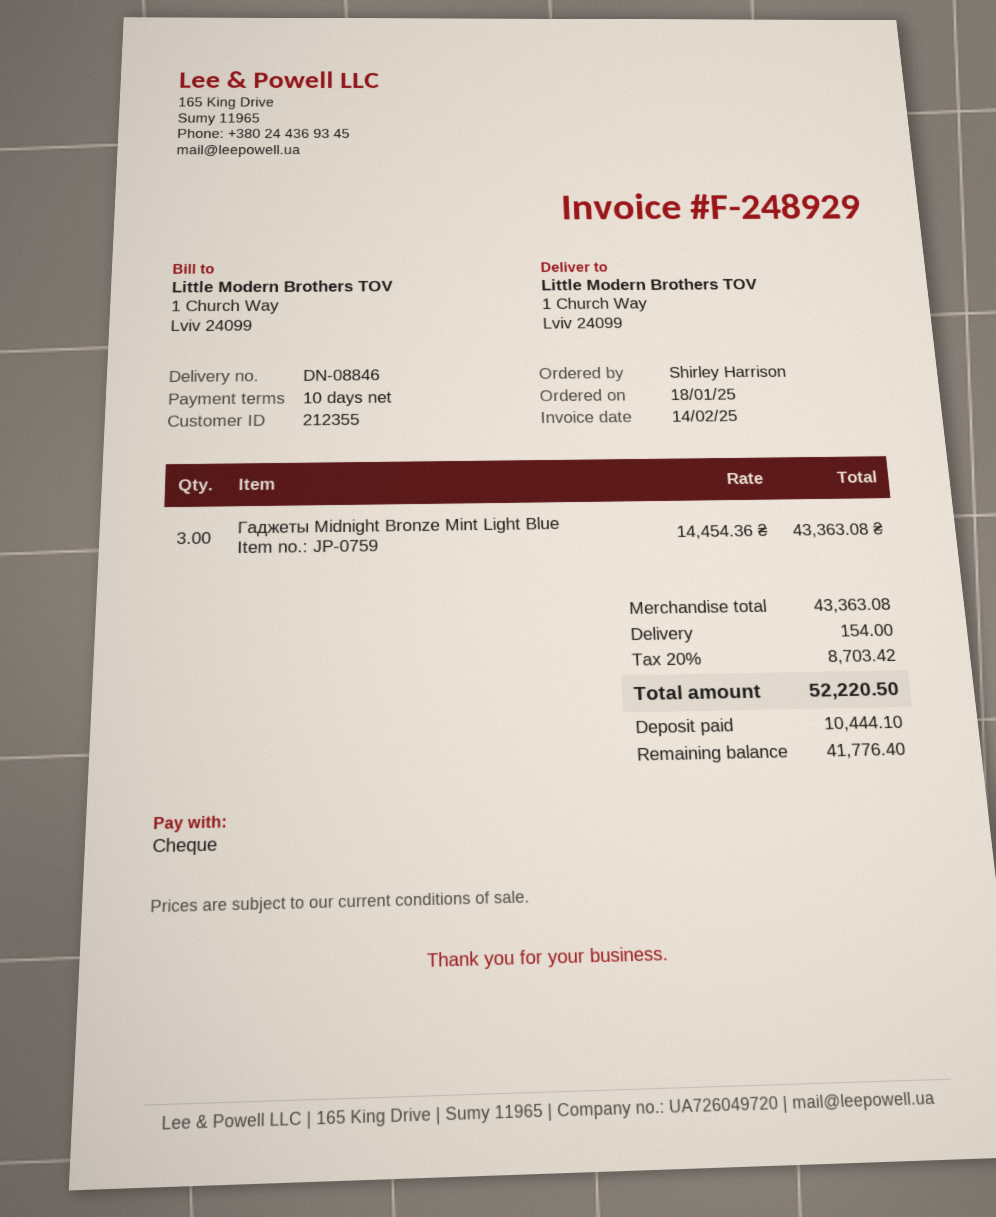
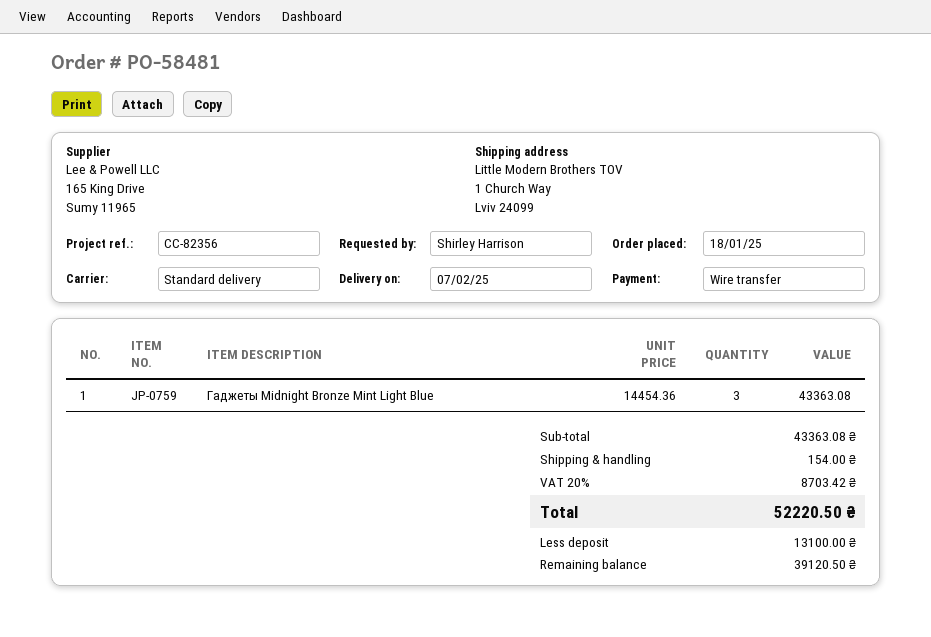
payment method: cheque -> bank transfer
deposit: 10444.10 -> 13100.00
balance: 41776.40 -> 39120.50

